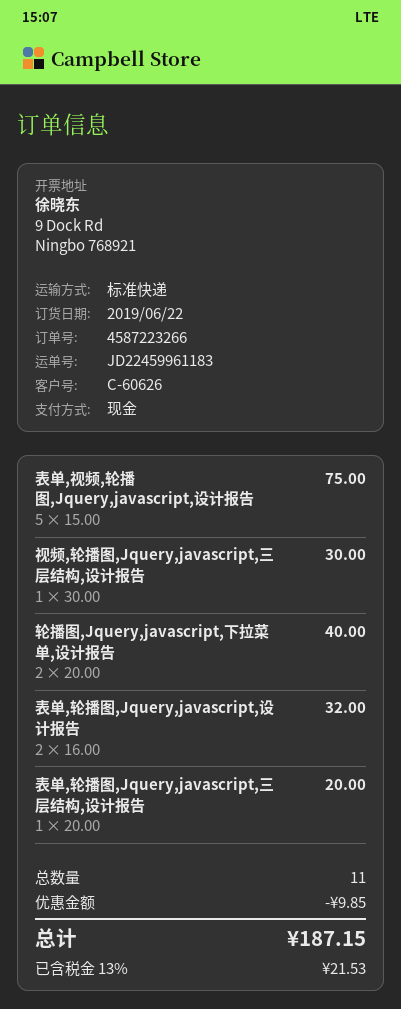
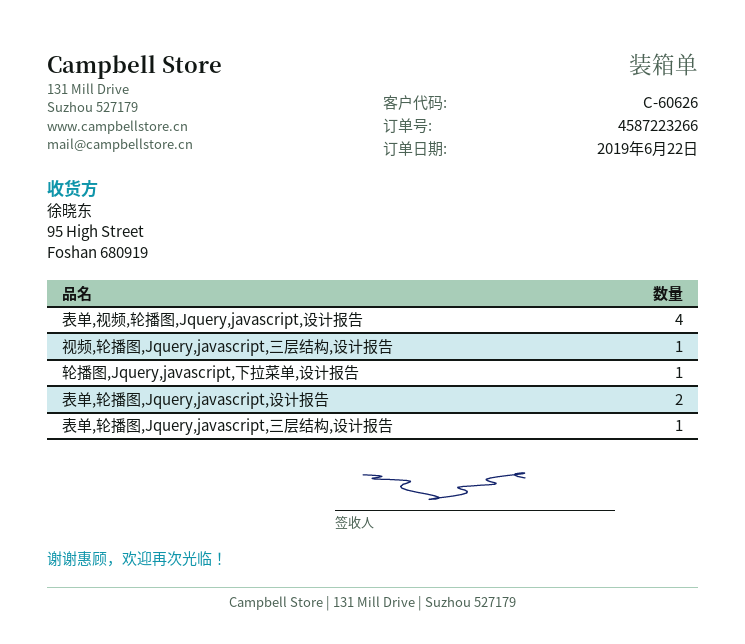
表单,视频,轮播图,Jquery,javascript,设计报告: 5 -> 4
轮播图,Jquery,javascript,下拉菜单,设计报告: 2 -> 1

